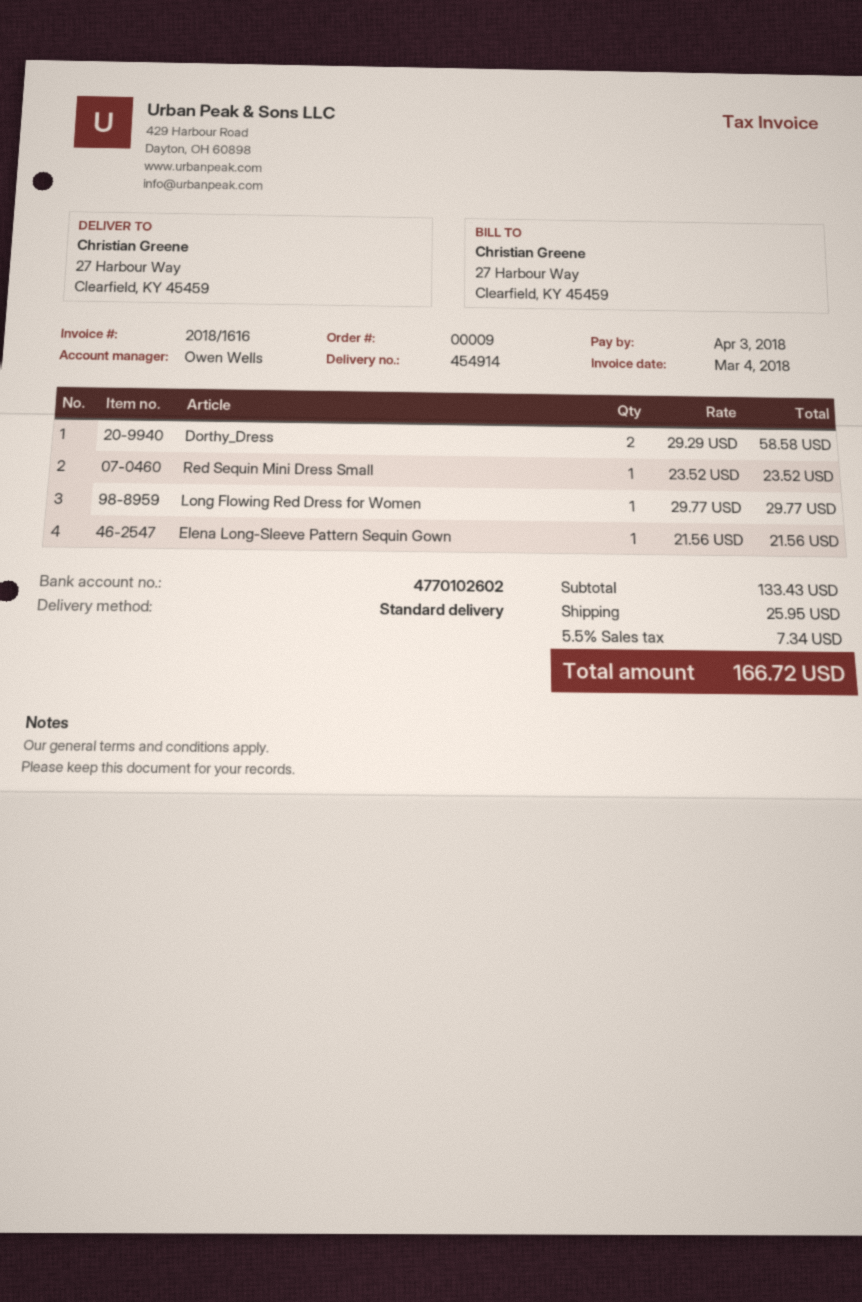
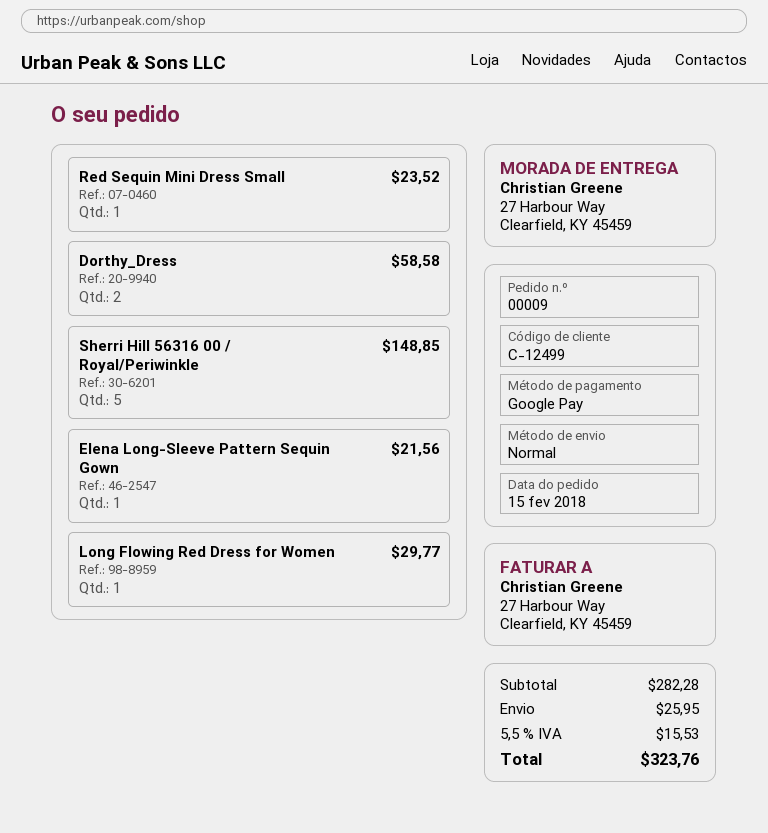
Sherri Hill 56316 00 / Royal/Periwinkle: none -> 5 for 148.85
subtotal: 133.43 -> 282.28
tax: 5.5% = 7.34 -> 5.5% = 15.53
total: 166.72 -> 323.76

